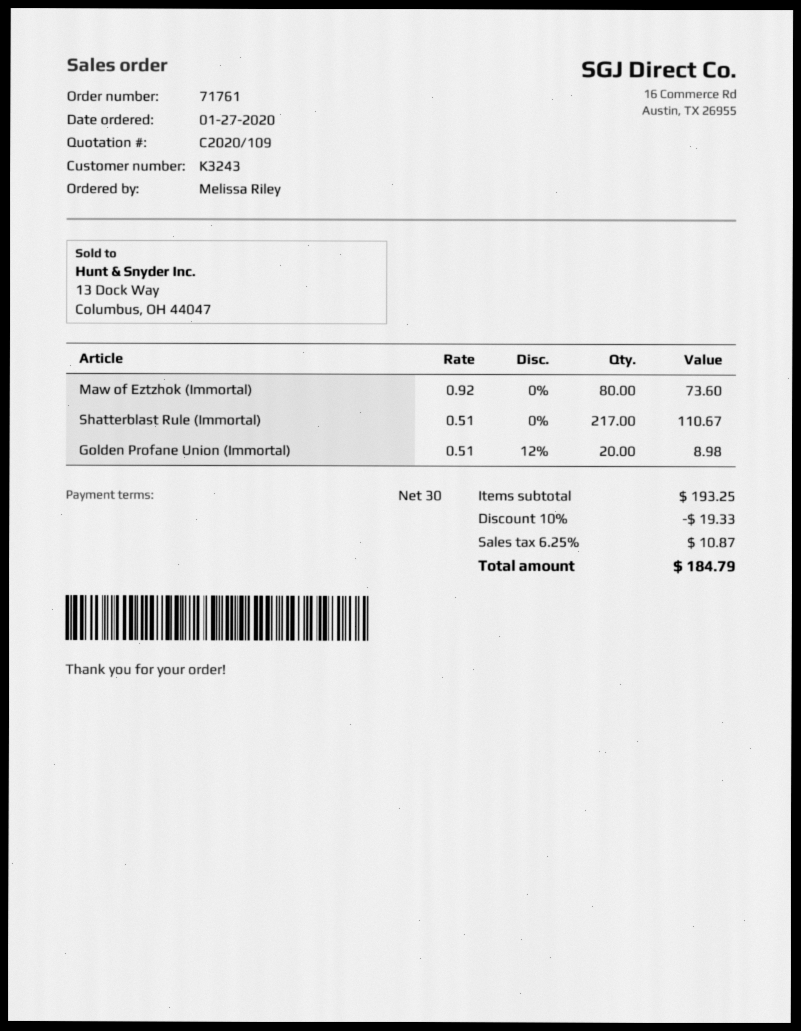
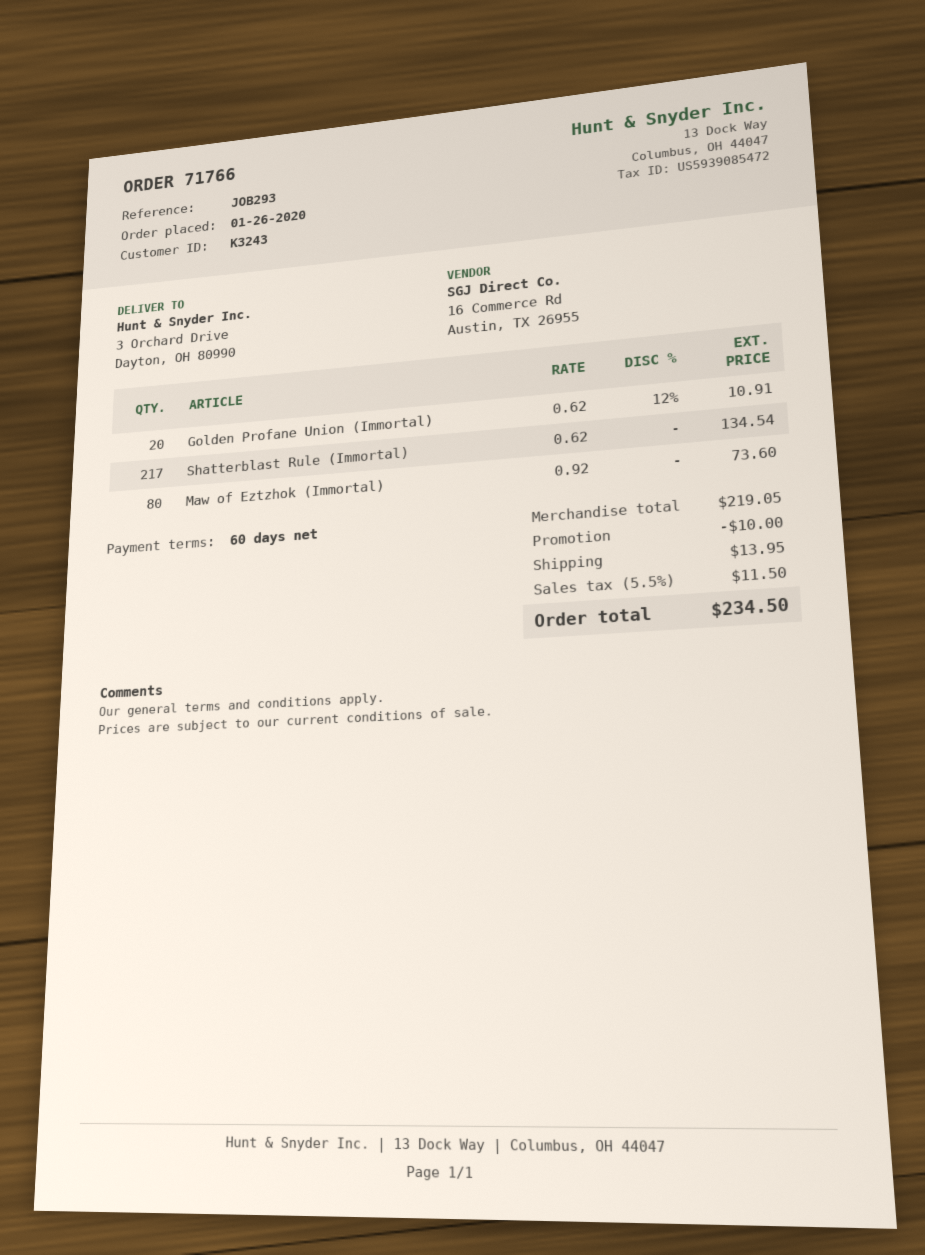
order number: 71761 -> 71766
order date: 2020-01-27 -> 2020-01-26
payment terms: 30 days -> 60 days
Shatterblast Rule (Immortal): 217 x 0.51 = 110.67 -> 217 x 0.62 = 134.54
Golden Profane Union (Immortal): 20 x 0.51 - 12% = 8.98 -> 20 x 0.62 - 12% = 10.91
subtotal: 193.25 -> 219.05
discount: 19.33 -> 10.00
shipping: none -> 13.95
tax: 6.25% = 10.87 -> 5.5% = 11.50
total: 184.79 -> 234.50

